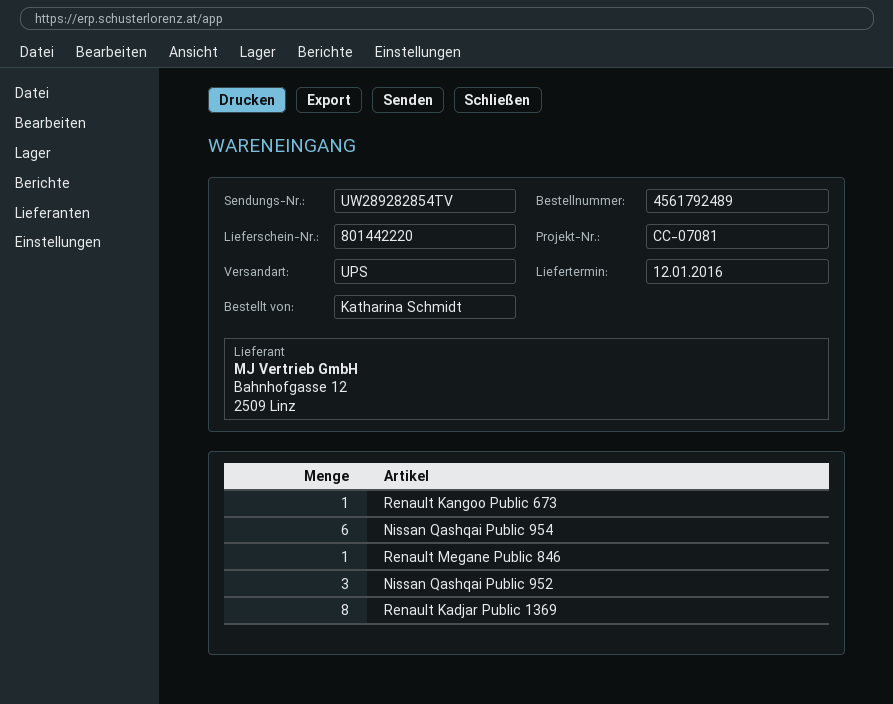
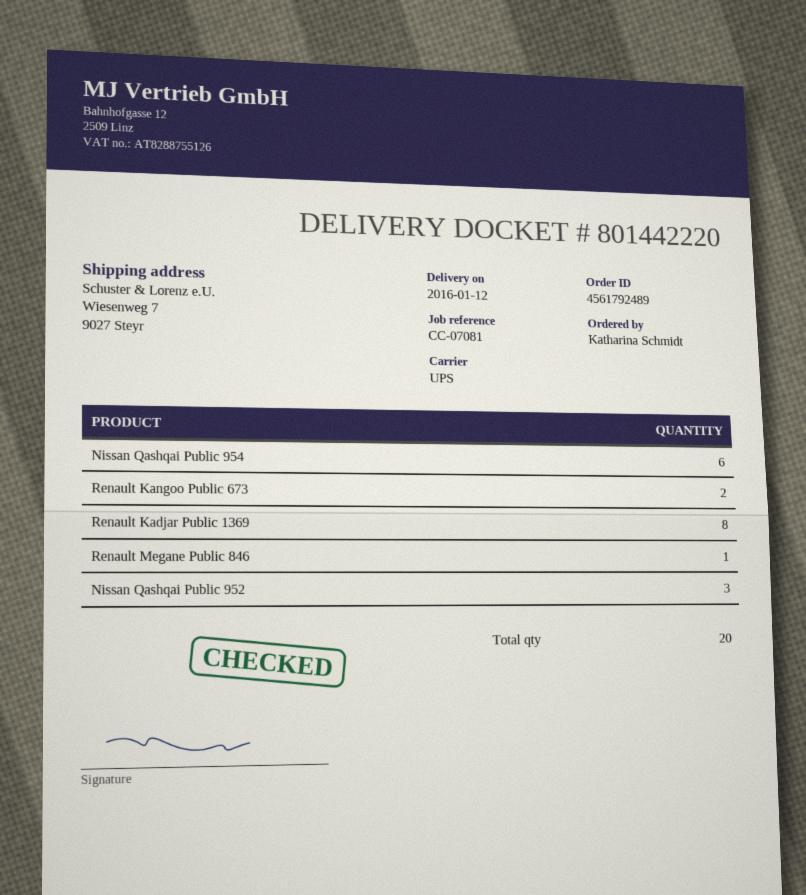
Renault Kangoo Public 673: 1 -> 2

